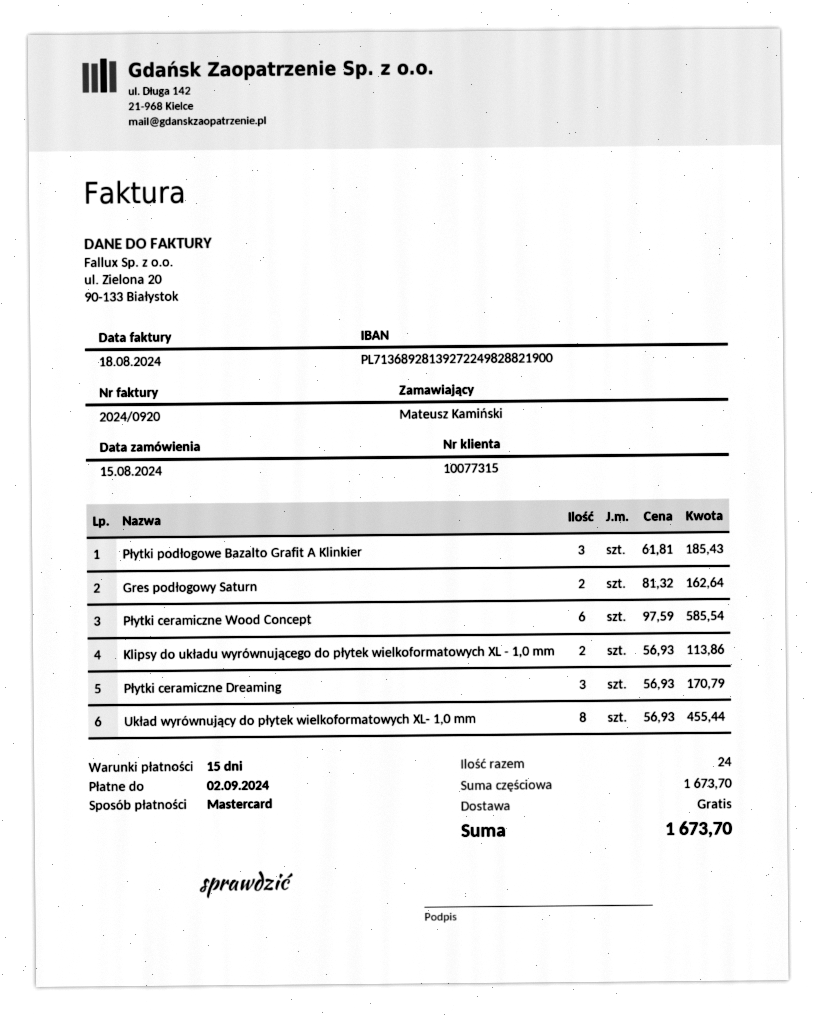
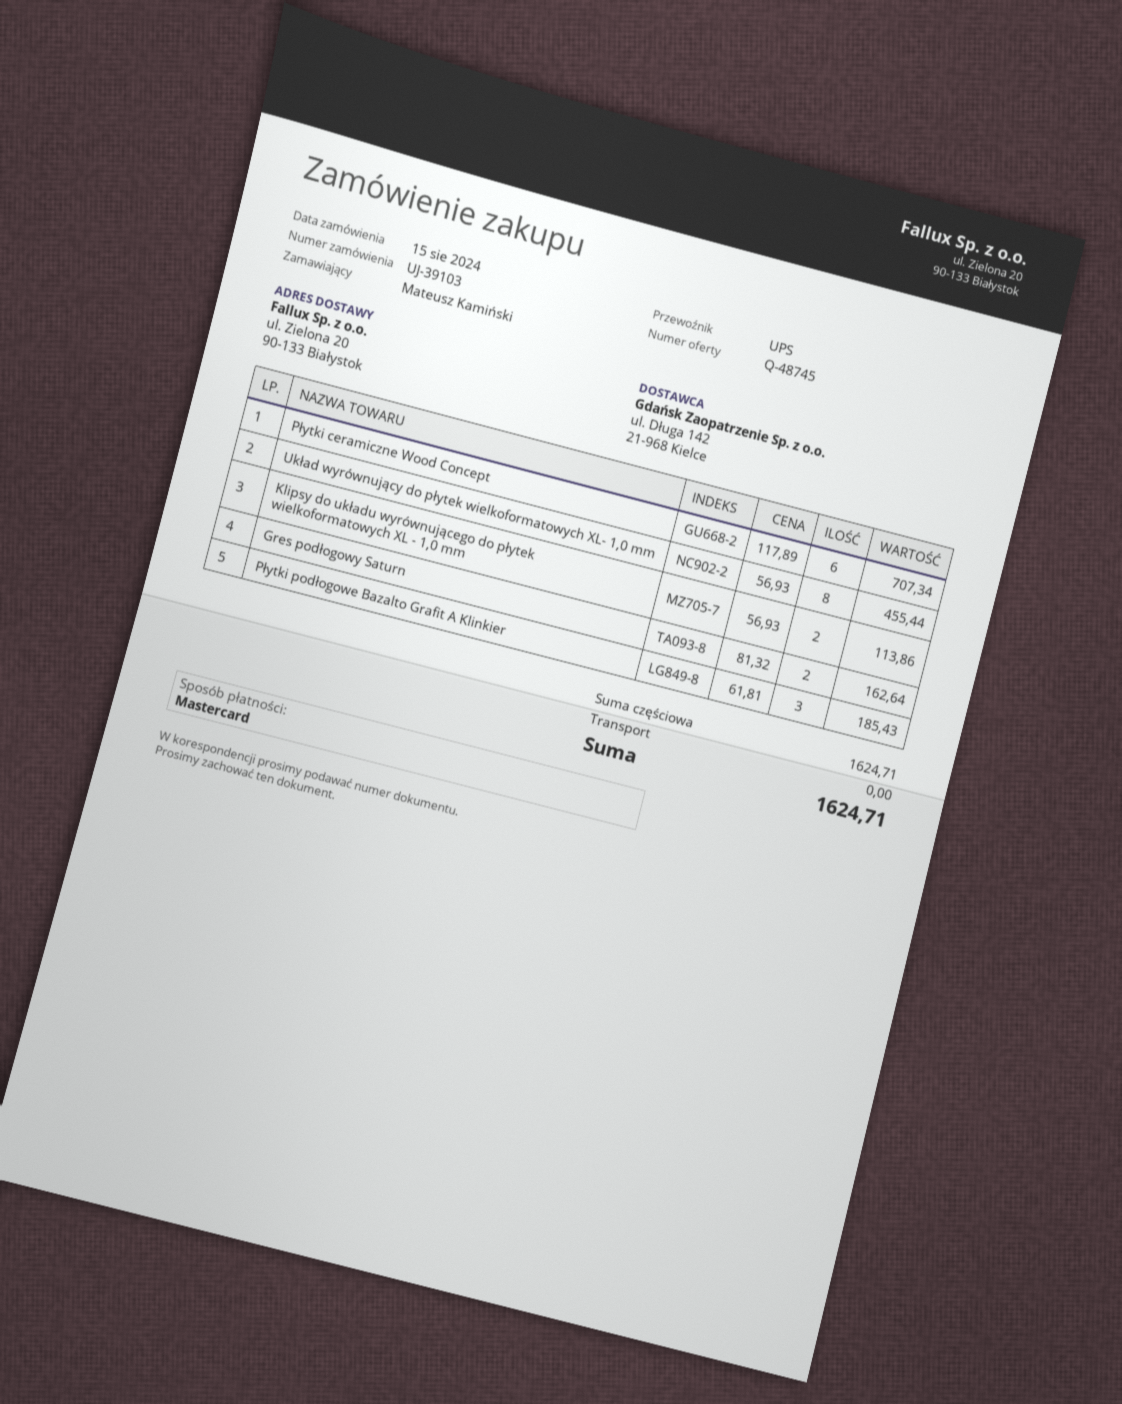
Płytki ceramiczne Wood Concept: 6 x 97.59 = 585.54 -> 6 x 117.89 = 707.34
Płytki ceramiczne Dreaming: 3 x 56.93 = 170.79 -> none
subtotal: 1673.70 -> 1624.71
total: 1673.70 -> 1624.71

